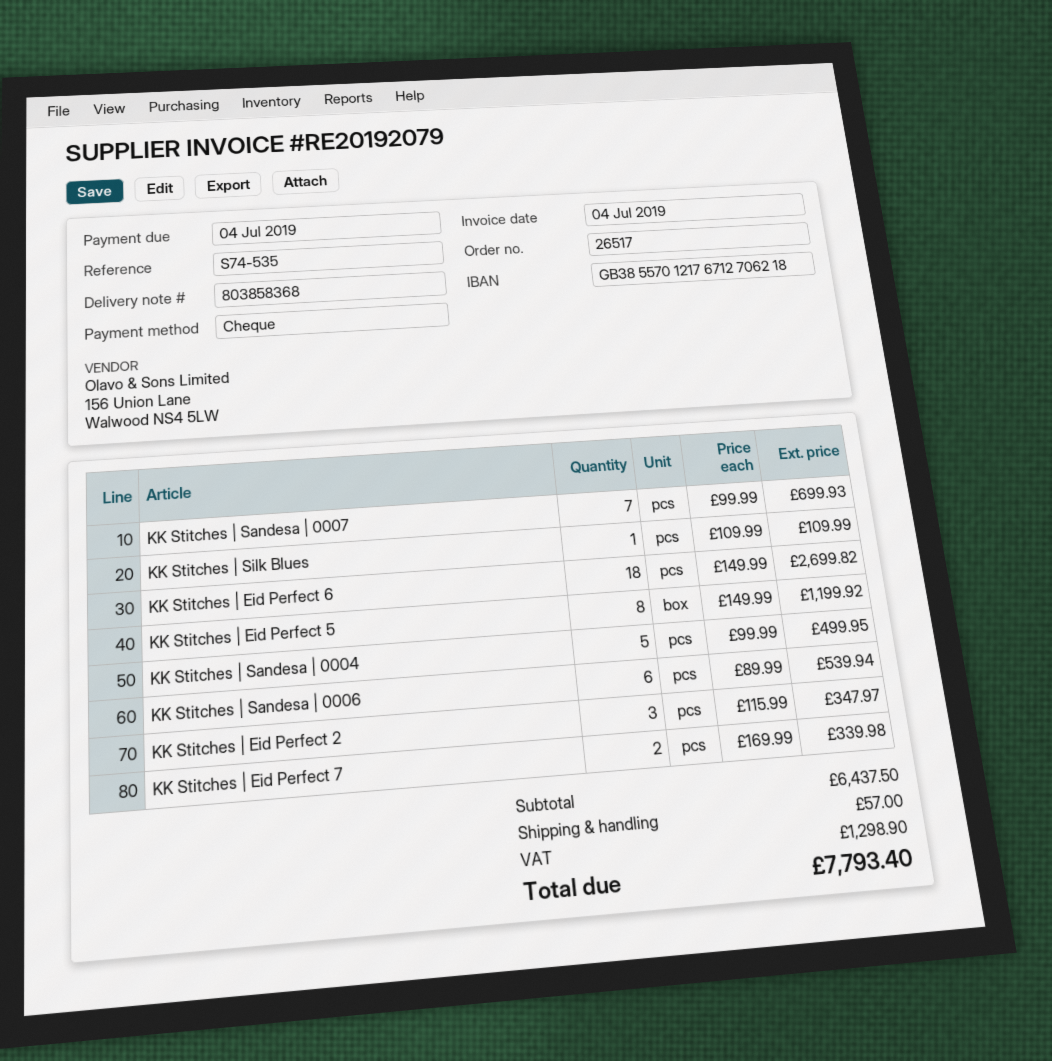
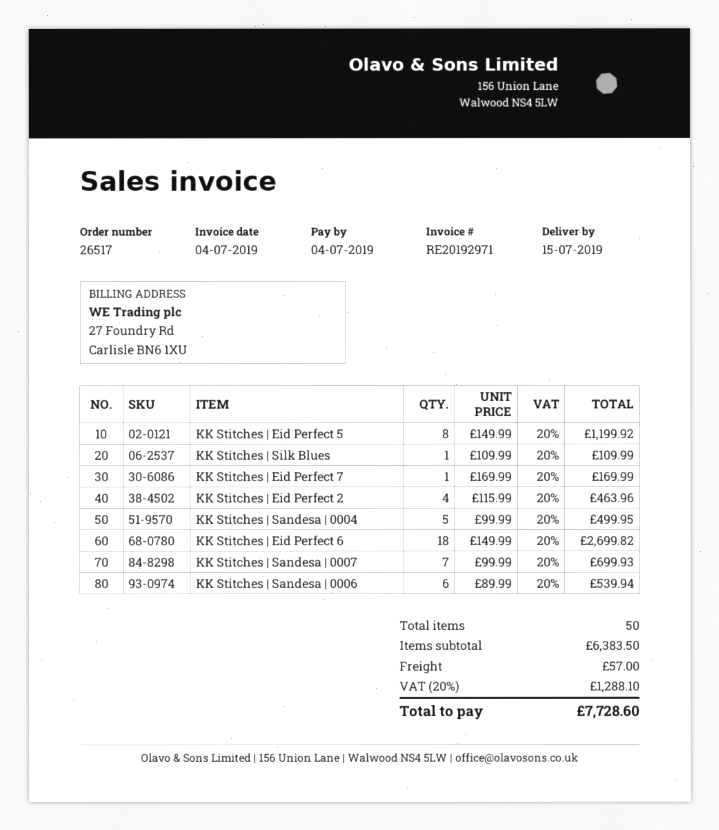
invoice number: RE20192079 -> RE20192971
KK Stitches | Eid Perfect 2: 3 x 115.99 = 347.97 -> 4 x 115.99 = 463.96
KK Stitches | Eid Perfect 7: 2 x 169.99 = 339.98 -> 1 x 169.99 = 169.99
subtotal: 6437.50 -> 6383.50
tax: 1298.90 -> 1288.10
total: 7793.40 -> 7728.60

